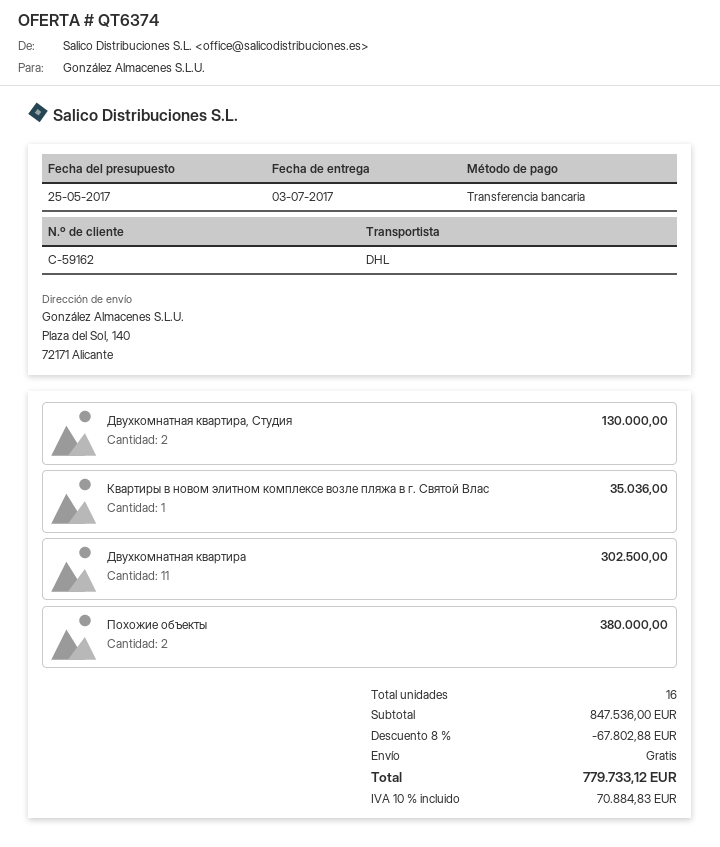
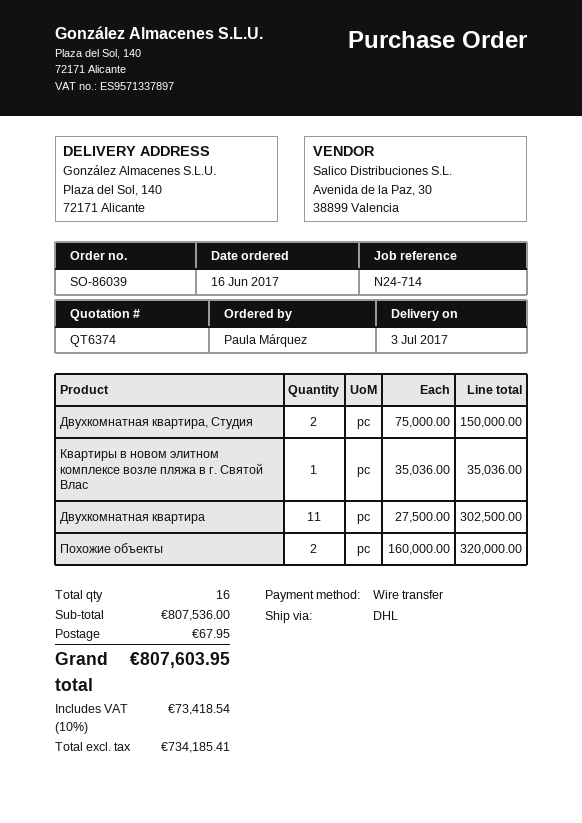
Двухкомнатная квартира, Студия: 2 for 130000.00 -> 2 for 150000.00
Похожие объекты: 2 for 380000.00 -> 2 for 320000.00
subtotal: 847536.00 -> 807536.00
discount: 8% = 67802.88 -> none
shipping: 0.00 -> 67.95
tax: 10% = 70884.83 -> 10% = 73418.54
total: 779733.12 -> 807603.95

